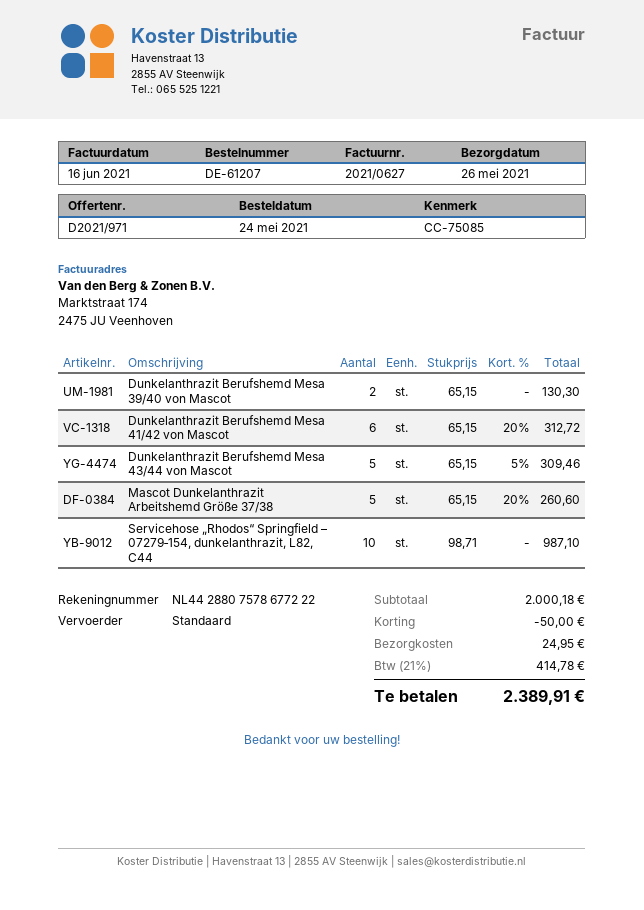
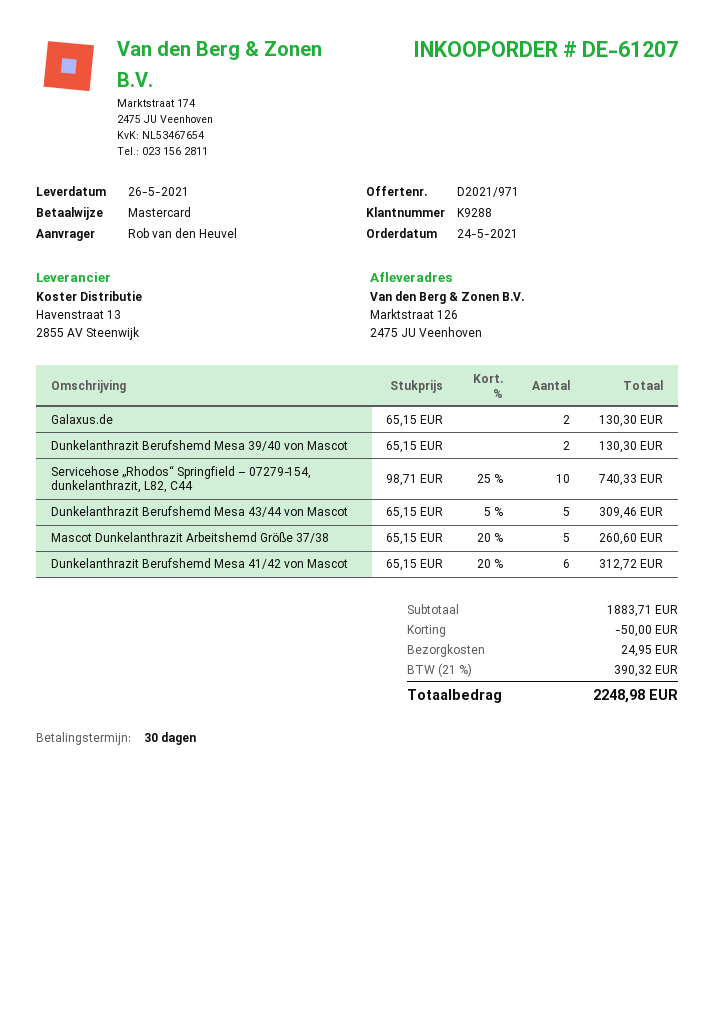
Servicehose „Rhodos“ Springfield – 07279‑154, dunkelanthrazit, L82, C44: 10 x 98.71 = 987.10 -> 10 x 98.71 - 25% = 740.33
Galaxus.de: none -> 2 x 65.15 = 130.30
subtotal: 2000.18 -> 1883.71
tax: 21% = 414.78 -> 21% = 390.32
total: 2389.91 -> 2248.98

